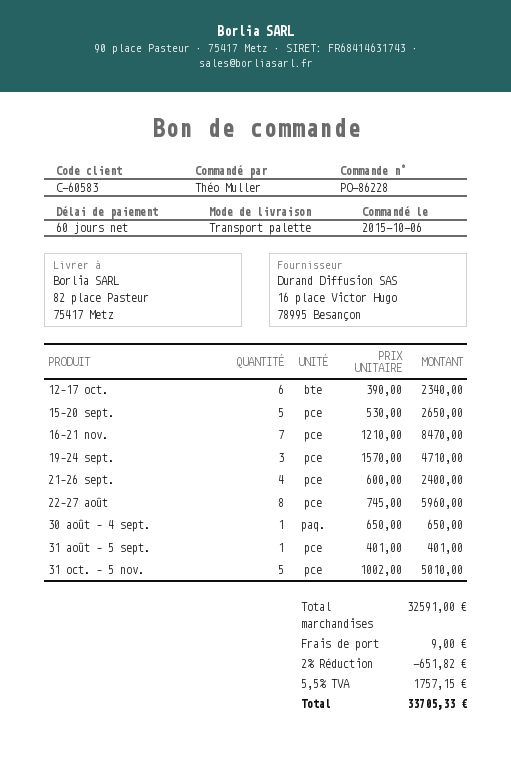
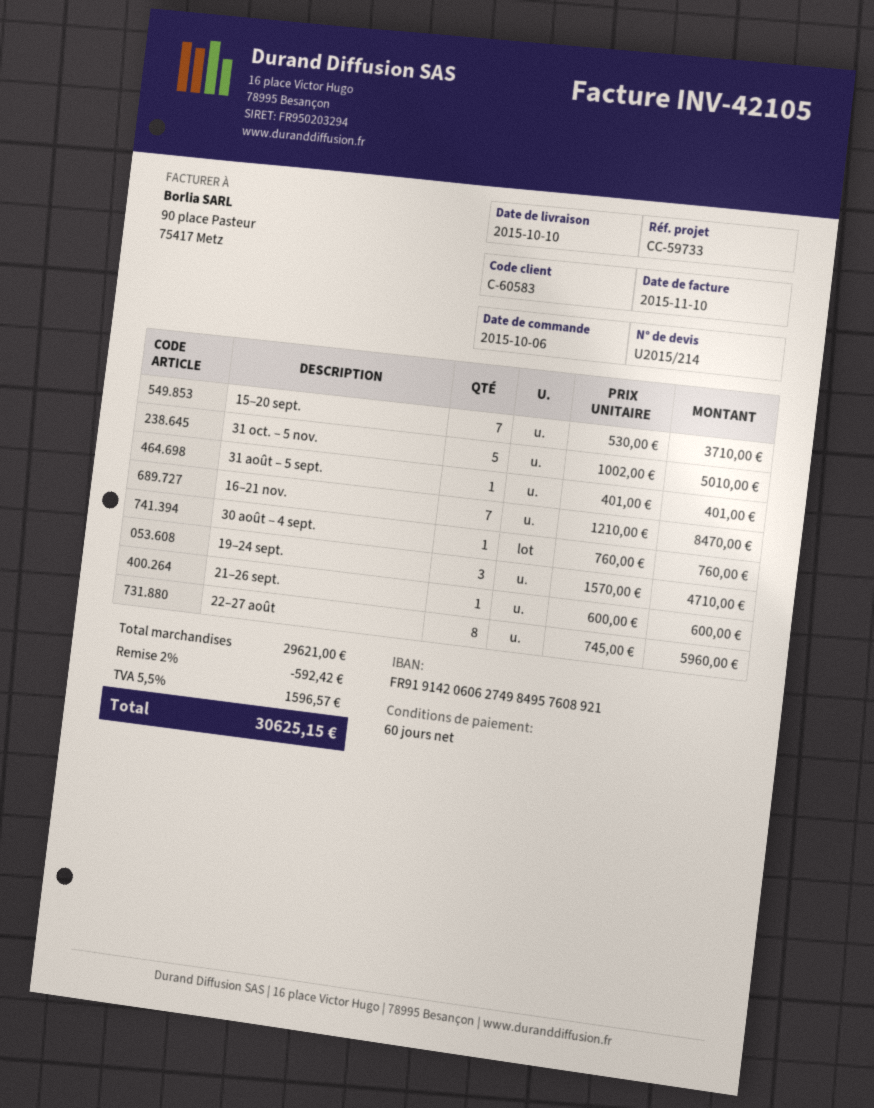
12–17 oct.: 6 x 390.00 = 2340.00 -> none
15–20 sept.: 5 x 530.00 = 2650.00 -> 7 x 530.00 = 3710.00
21–26 sept.: 4 x 600.00 = 2400.00 -> 1 x 600.00 = 600.00
30 août – 4 sept.: 1 x 650.00 = 650.00 -> 1 x 760.00 = 760.00
subtotal: 32591.00 -> 29621.00
discount: 2% = 651.82 -> 2% = 592.42
shipping: 9.00 -> none
tax: 5.5% = 1757.15 -> 5.5% = 1596.57
total: 33705.33 -> 30625.15

